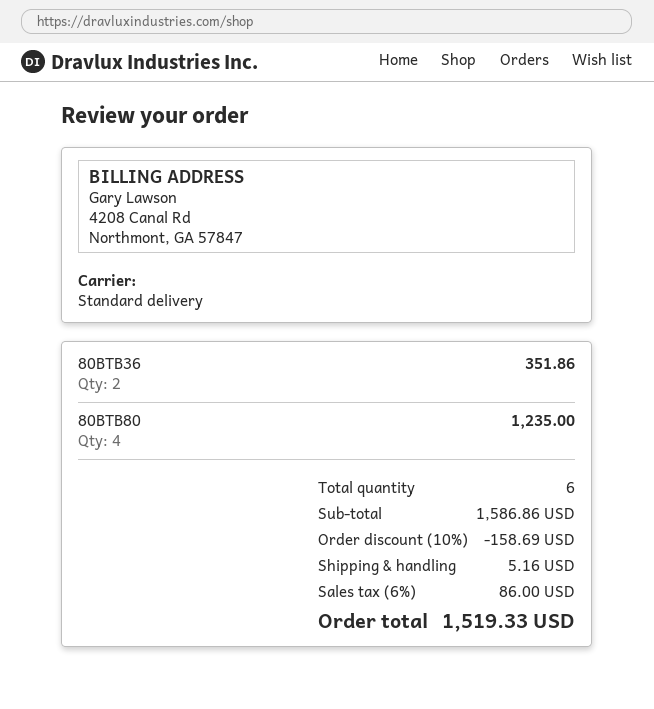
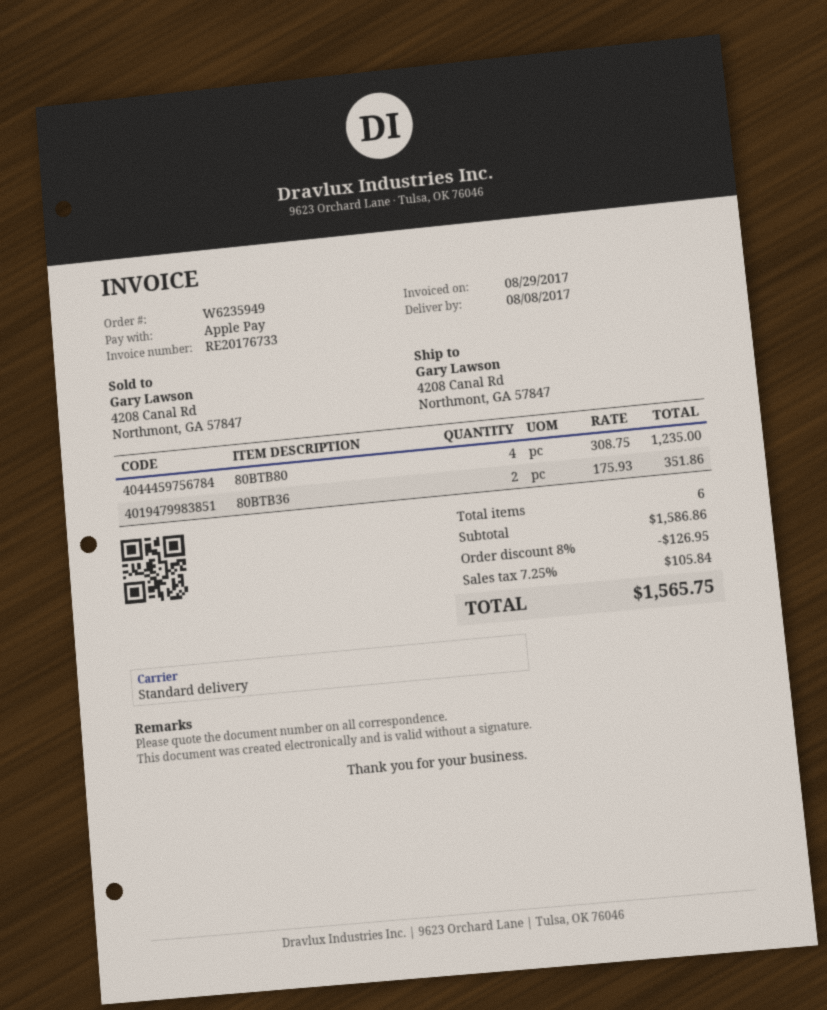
discount: 10% = 158.69 -> 8% = 126.95
shipping: 5.16 -> none
tax: 6% = 86.00 -> 7.25% = 105.84
total: 1519.33 -> 1565.75

